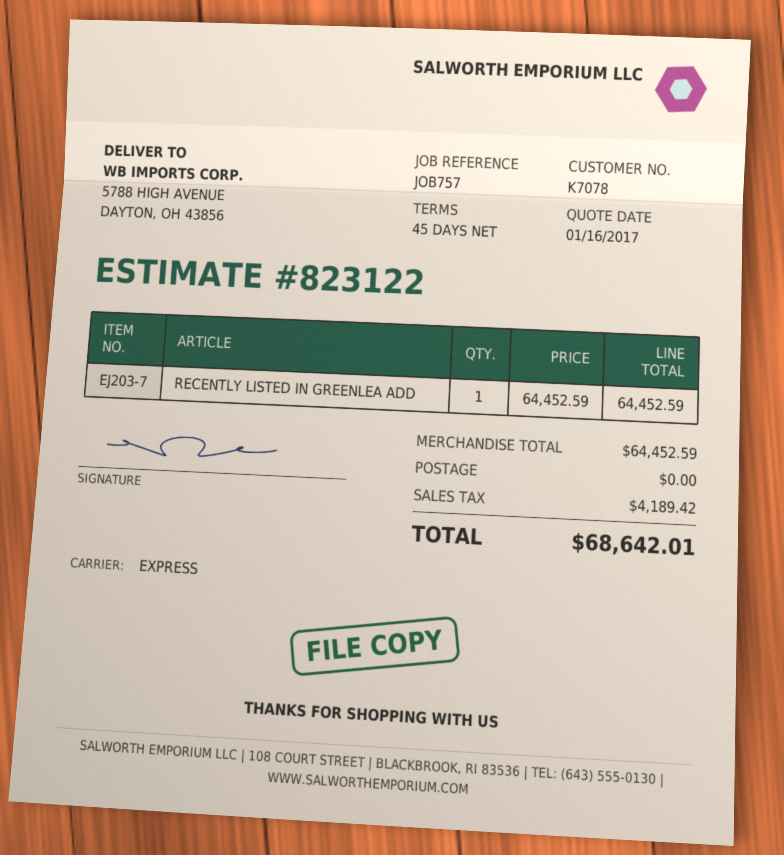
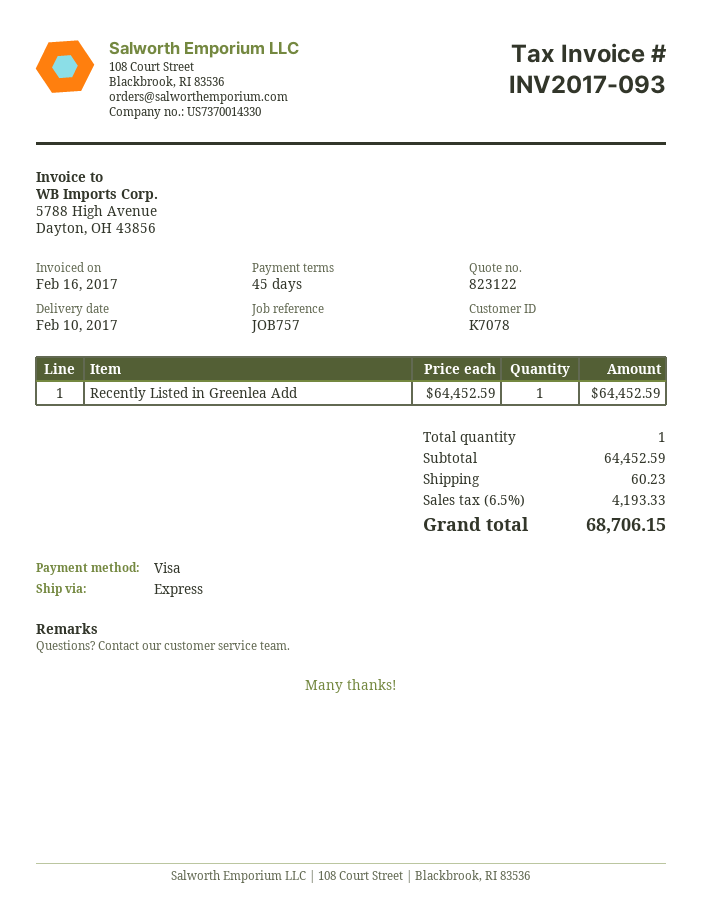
shipping: 0.00 -> 60.23
tax: 4189.42 -> 4193.33
total: 68642.01 -> 68706.15

